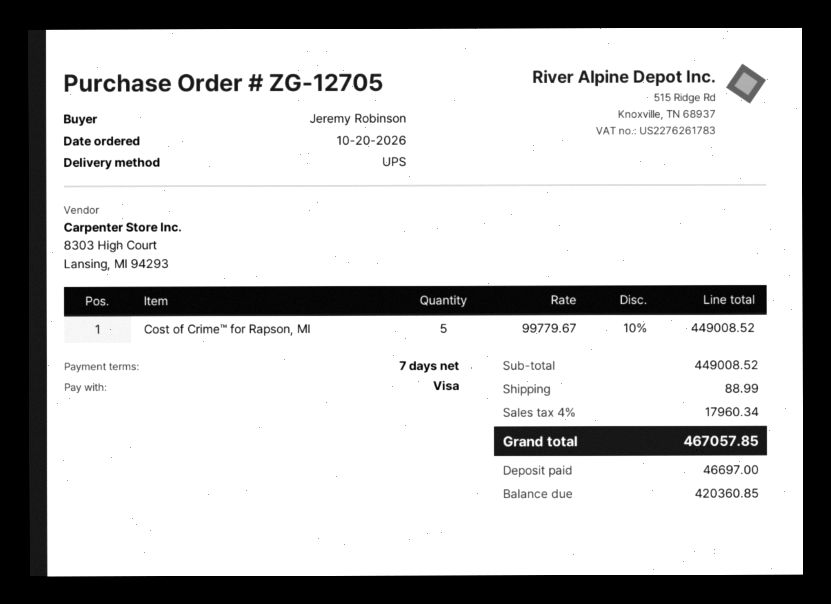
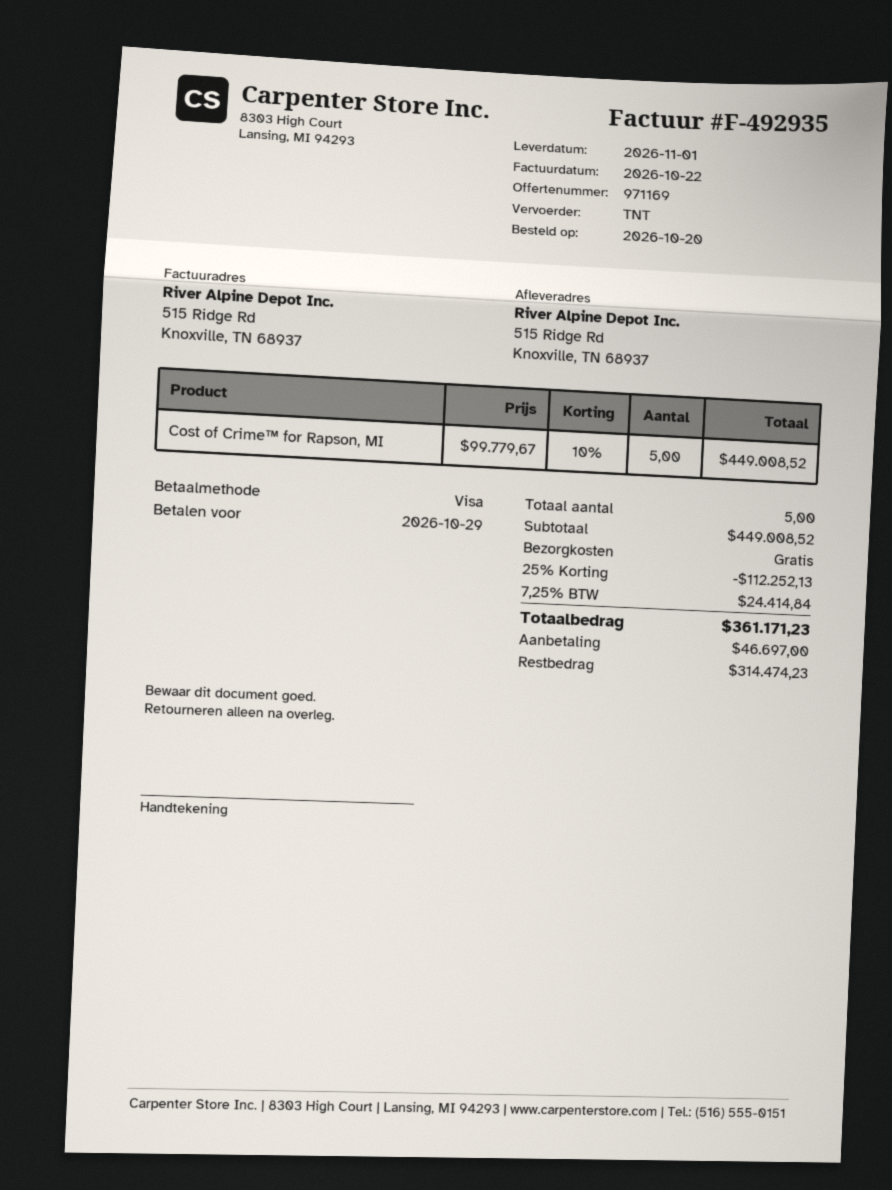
shipping method: UPS -> TNT
discount: none -> 25% = 112252.13
shipping: 88.99 -> 0.00
tax: 4% = 17960.34 -> 7.25% = 24414.84
total: 467057.85 -> 361171.23
balance: 420360.85 -> 314474.23

